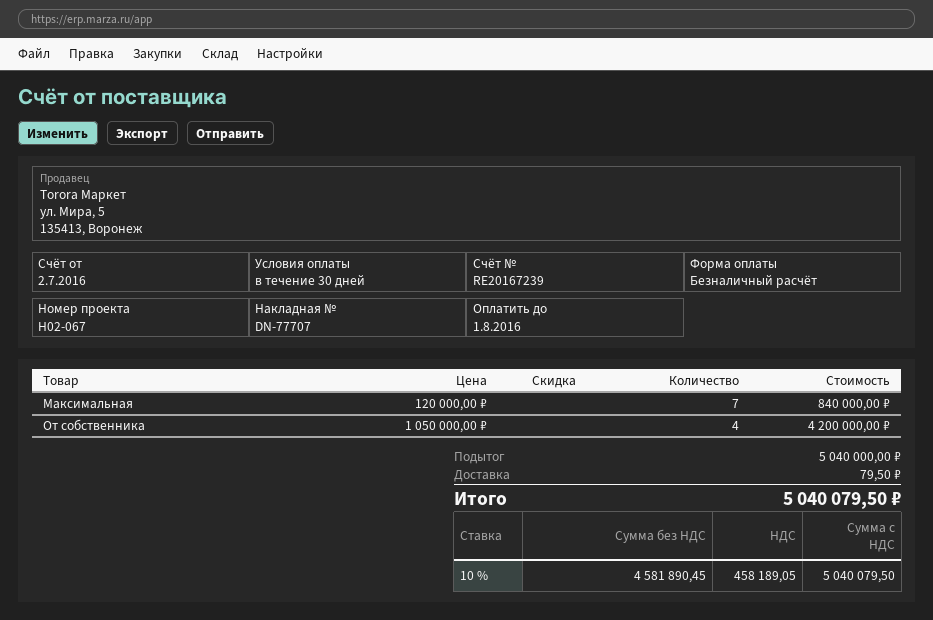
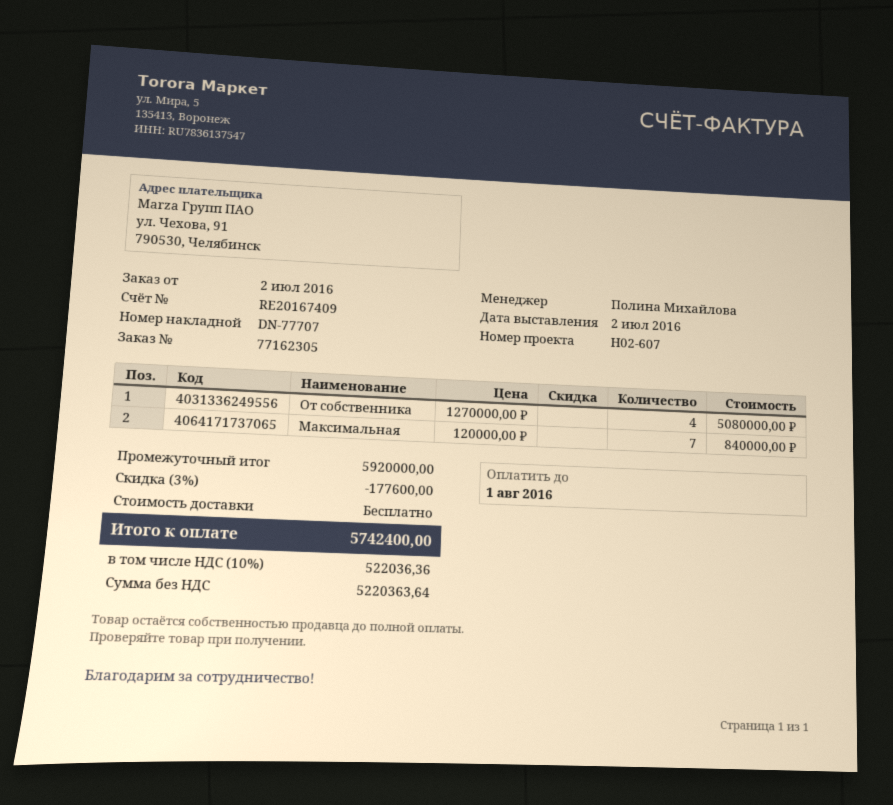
invoice number: RE20167239 -> RE20167409
reference: H02-067 -> H02-607
От собственника: 4 x 1050000.00 = 4200000.00 -> 4 x 1270000.00 = 5080000.00
subtotal: 5040000.00 -> 5920000.00
discount: none -> 3% = 177600.00
shipping: 79.50 -> 0.00
net: 4581890.45 -> 5220363.64
tax: 10% = 458189.05 -> 10% = 522036.36
total: 5040079.50 -> 5742400.00

